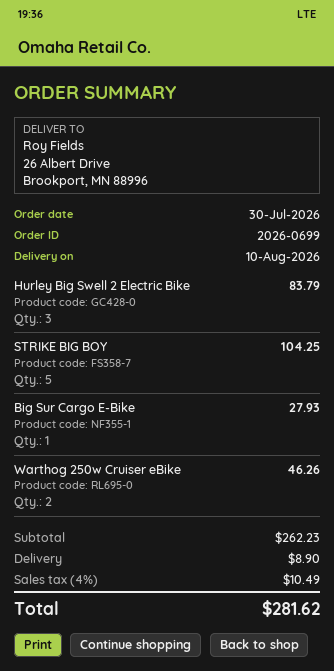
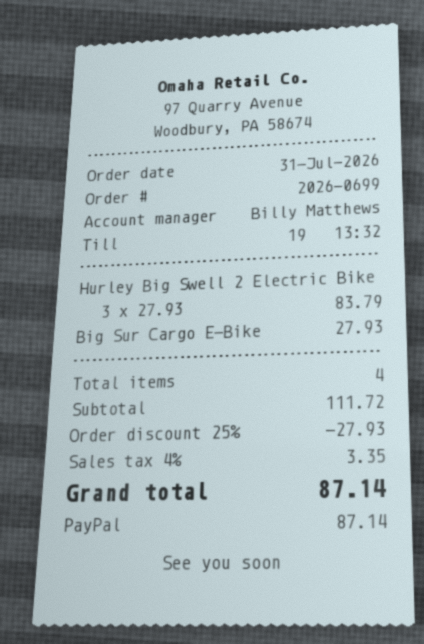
order date: 2026-07-30 -> 2026-07-31
STRIKE BIG BOY: 5 for 104.25 -> none
Warthog 250w Cruiser eBike: 2 for 46.26 -> none
subtotal: 262.23 -> 111.72
discount: none -> 25% = 27.93
shipping: 8.90 -> none
tax: 4% = 10.49 -> 4% = 3.35
total: 281.62 -> 87.14

